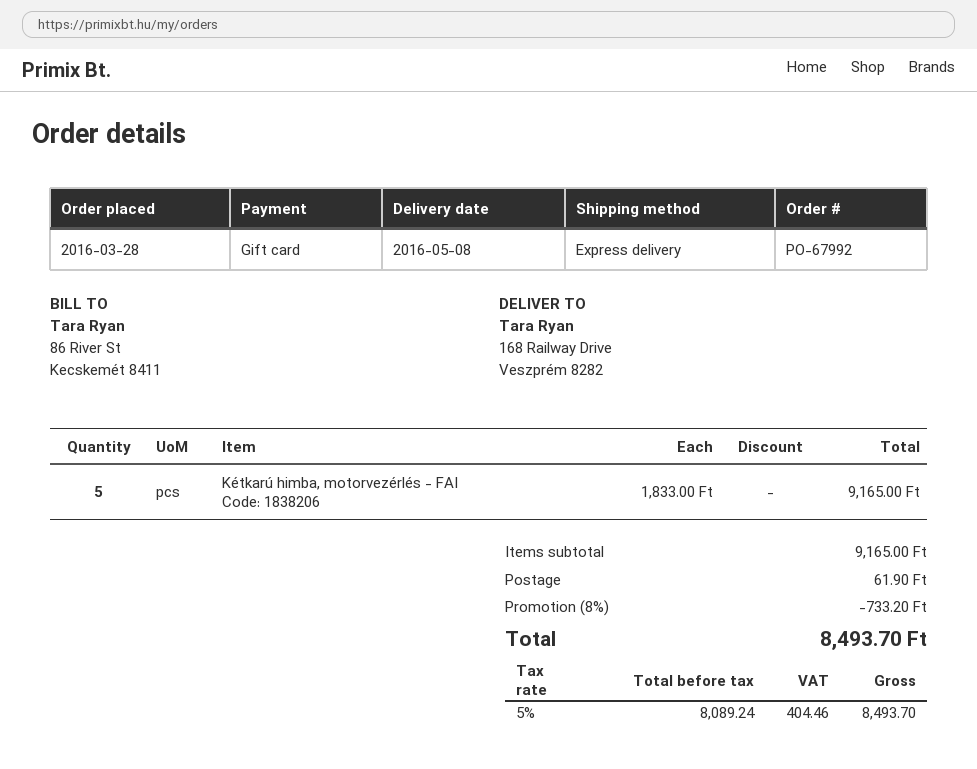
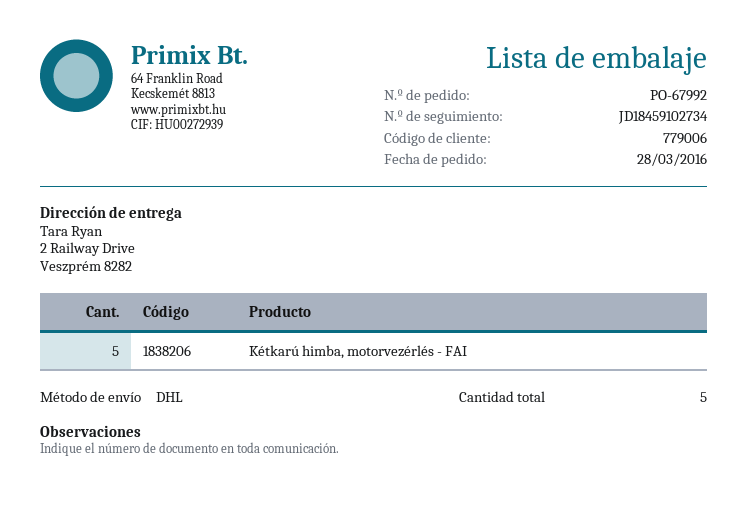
shipping method: express -> DHL
ship to: 168 Railway Drive, Veszprém 8282 -> 2 Railway Drive, Veszprém 8282

